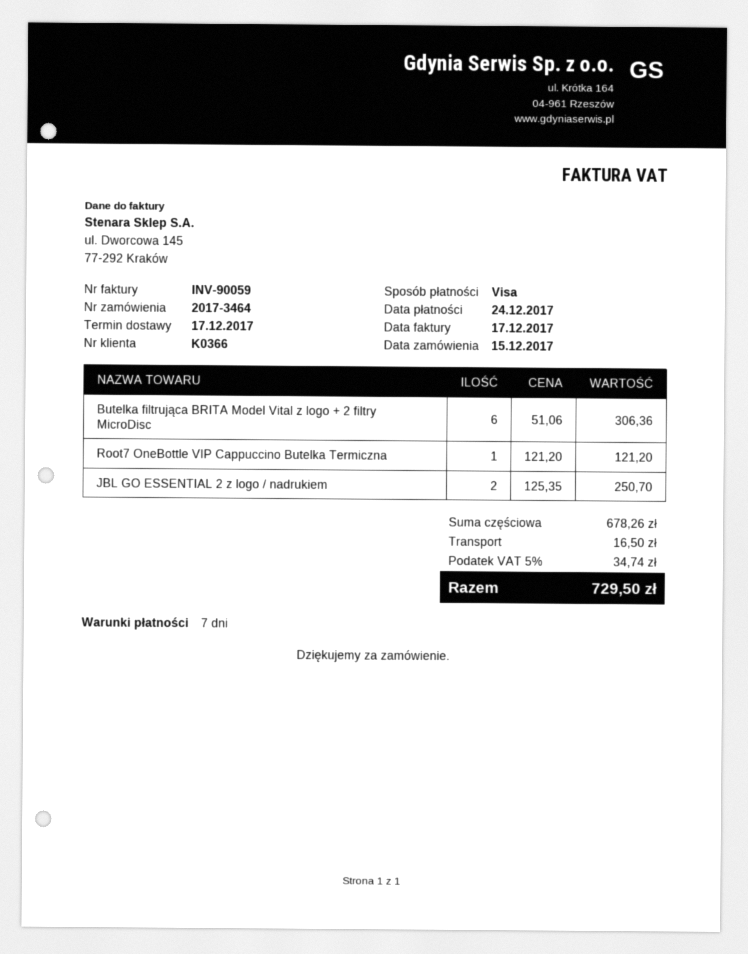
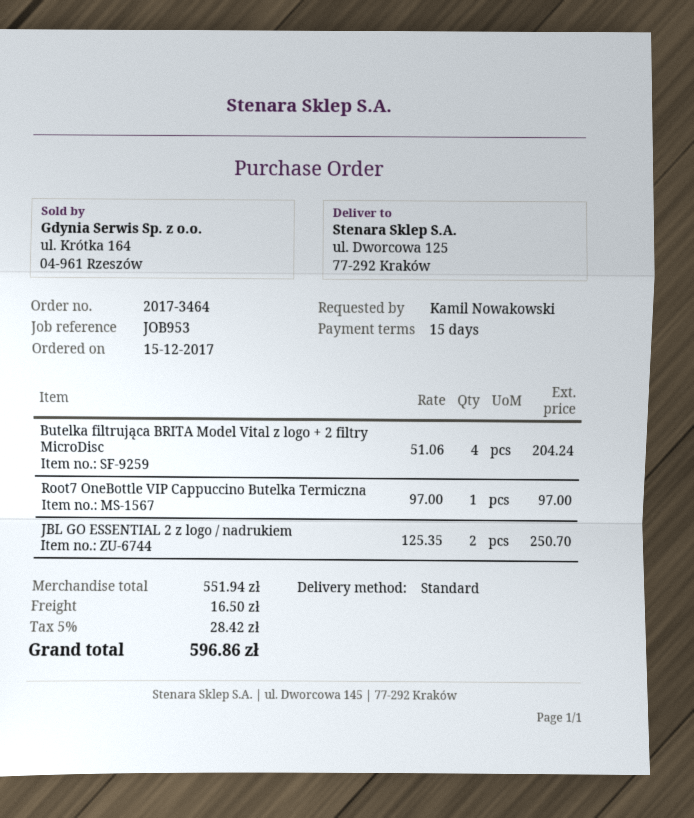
payment terms: 7 days -> 15 days
Butelka filtrująca BRITA Model Vital z logo + 2 filtry MicroDisc: 6 x 51.06 = 306.36 -> 4 x 51.06 = 204.24
Root7 OneBottle VIP Cappuccino Butelka Termiczna: 1 x 121.20 = 121.20 -> 1 x 97.00 = 97.00
subtotal: 678.26 -> 551.94
tax: 5% = 34.74 -> 5% = 28.42
total: 729.50 -> 596.86

